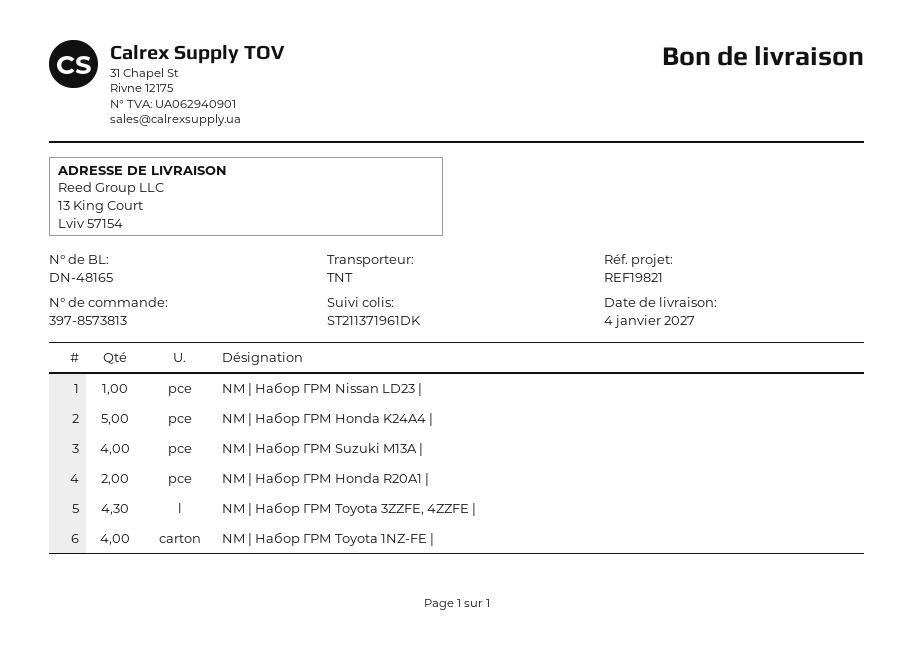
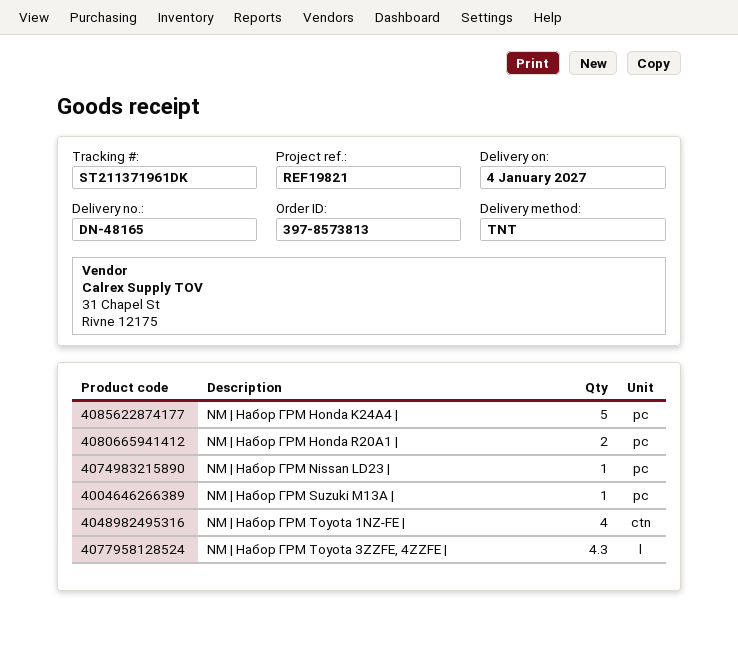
NM | Набор ГРМ Suzuki M13A |: 4 -> 1

